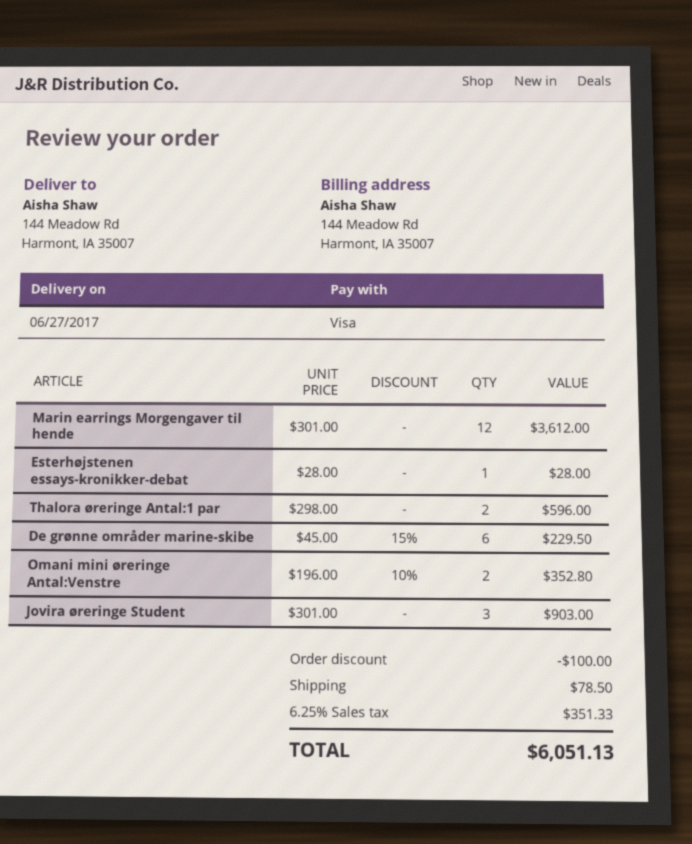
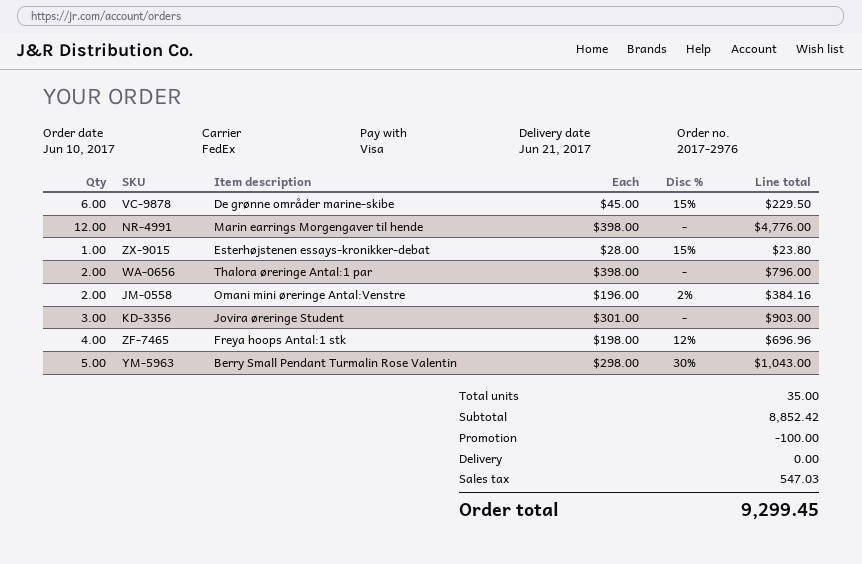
delivery date: 2017-06-27 -> 2017-06-21
Marin earrings Morgengaver til hende: 12 x 301.00 = 3612.00 -> 12 x 398.00 = 4776.00
Esterhøjstenen essays-kronikker-debat: 1 x 28.00 = 28.00 -> 1 x 28.00 - 15% = 23.80
Thalora øreringe Antal:1 par: 2 x 298.00 = 596.00 -> 2 x 398.00 = 796.00
Omani mini øreringe Antal:Venstre: 2 x 196.00 - 10% = 352.80 -> 2 x 196.00 - 2% = 384.16
Freya hoops Antal:1 stk: none -> 4 x 198.00 - 12% = 696.96
Berry Small Pendant Turmalin Rose Valentin: none -> 5 x 298.00 - 30% = 1043.00
shipping: 78.50 -> 0.00
tax: 351.33 -> 547.03
total: 6051.13 -> 9299.45

